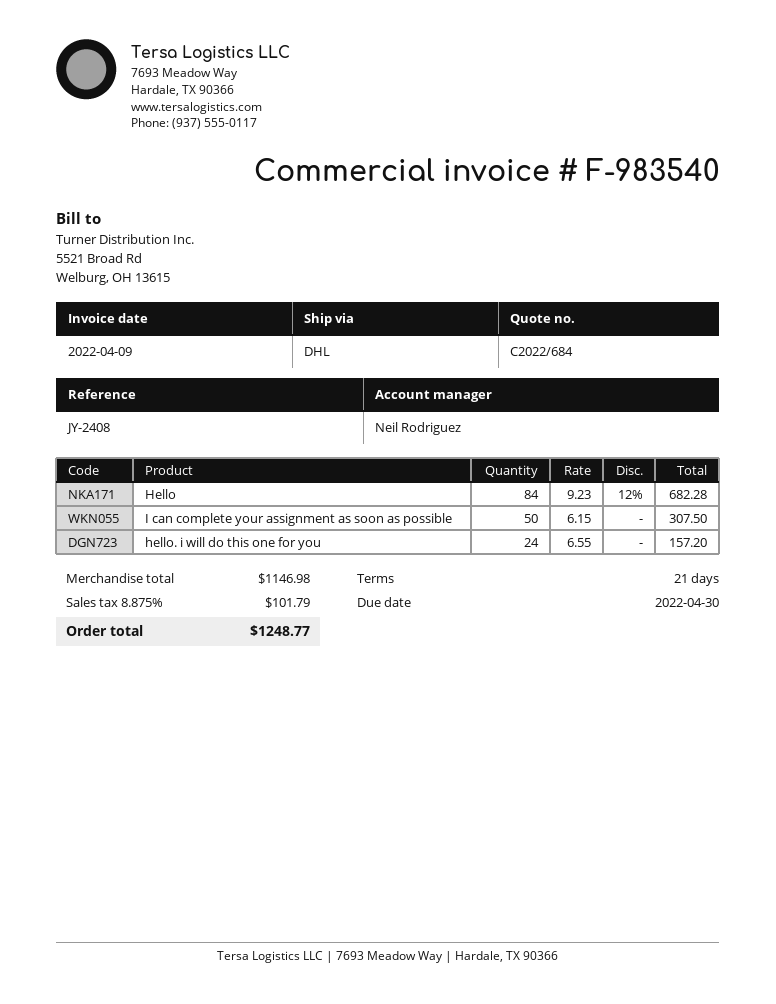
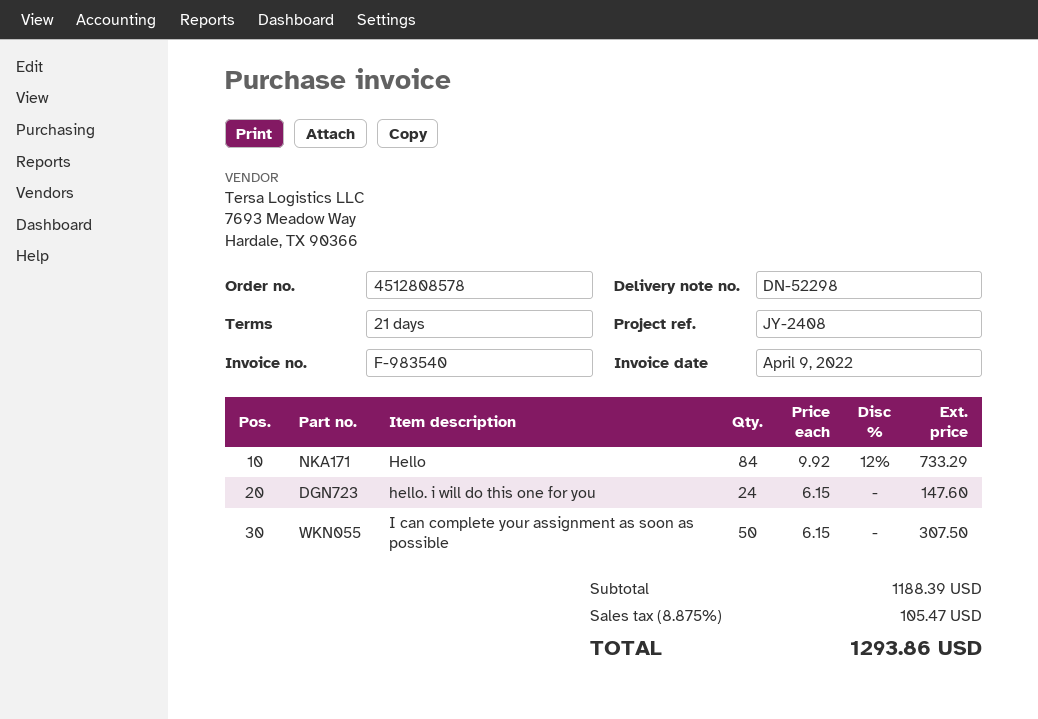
Hello: 84 x 9.23 - 12% = 682.28 -> 84 x 9.92 - 12% = 733.29
hello. i will do this one for you: 24 x 6.55 = 157.20 -> 24 x 6.15 = 147.60
subtotal: 1146.98 -> 1188.39
tax: 8.875% = 101.79 -> 8.875% = 105.47
total: 1248.77 -> 1293.86

